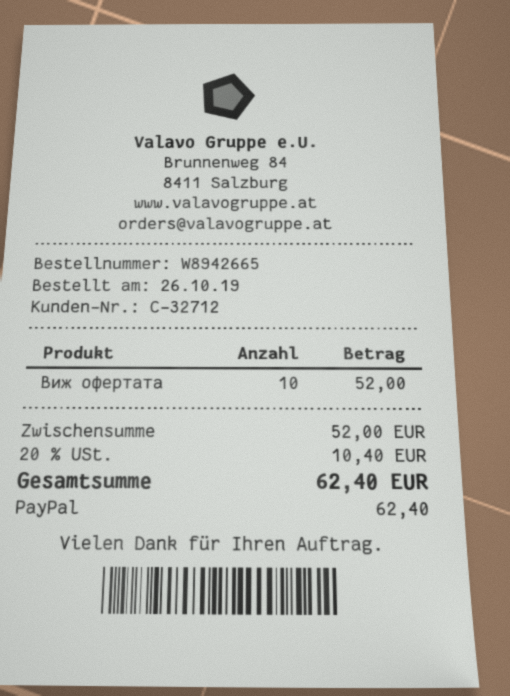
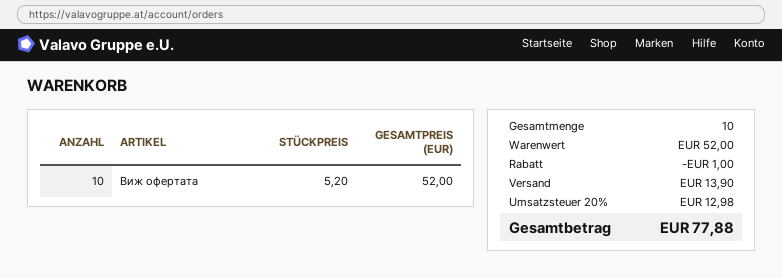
discount: none -> 1.00
shipping: none -> 13.90
tax: 20% = 10.40 -> 20% = 12.98
total: 62.40 -> 77.88

